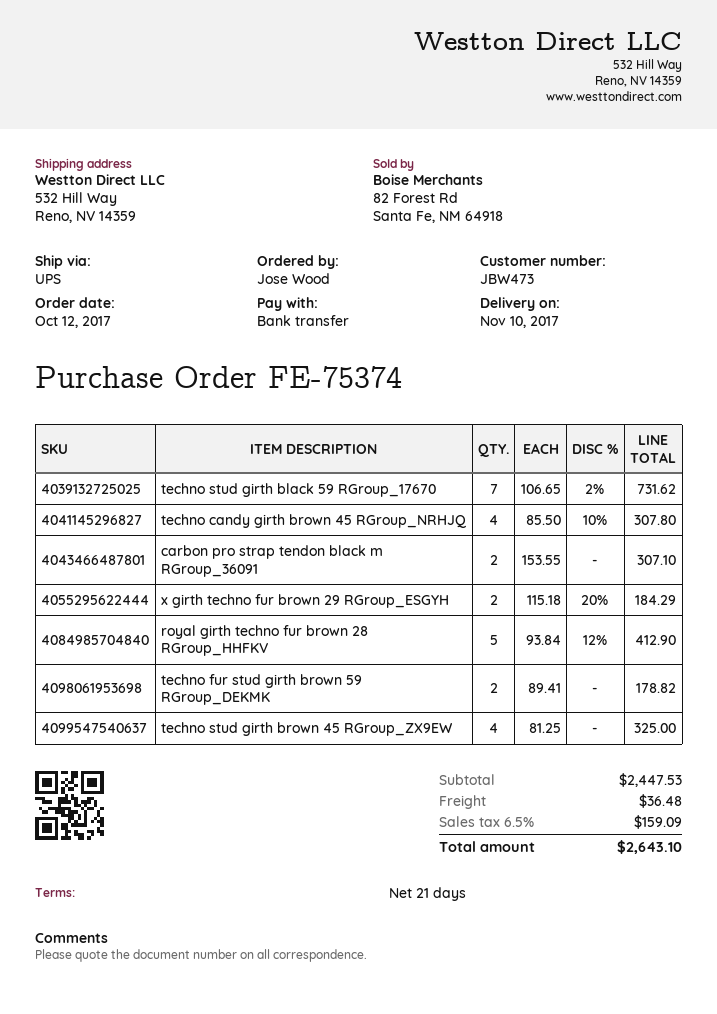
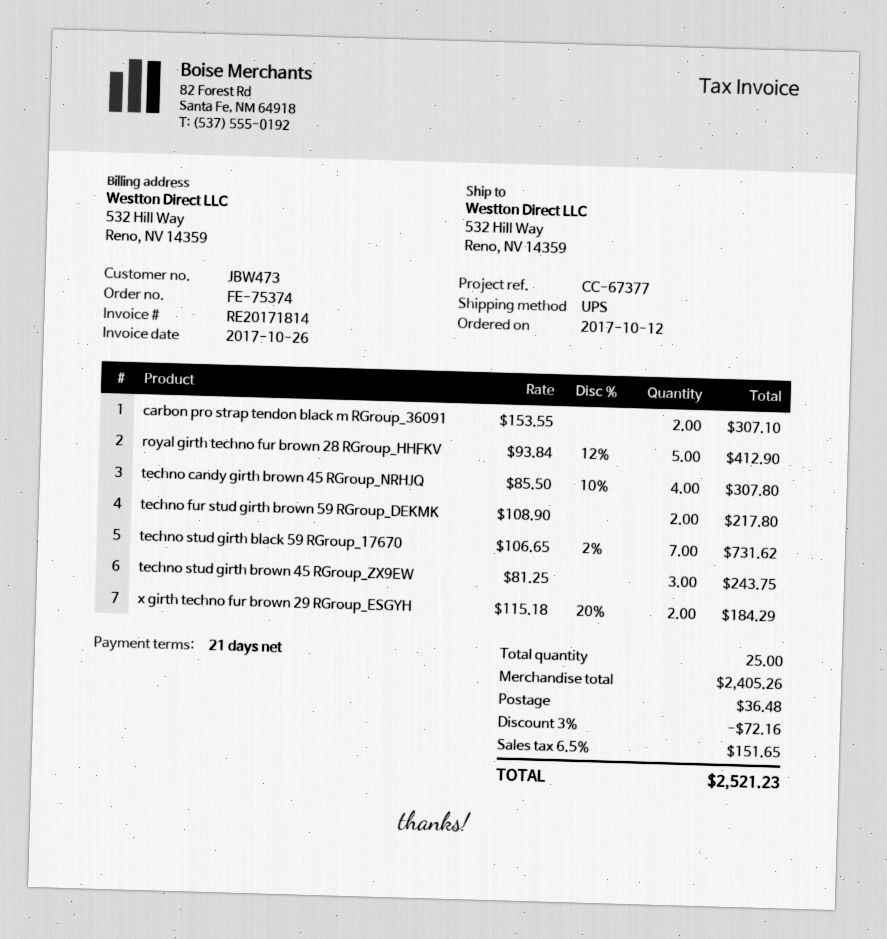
techno fur stud girth brown 59 RGroup_DEKMK: 2 x 89.41 = 178.82 -> 2 x 108.90 = 217.80
techno stud girth brown 45 RGroup_ZX9EW: 4 x 81.25 = 325.00 -> 3 x 81.25 = 243.75
subtotal: 2447.53 -> 2405.26
discount: none -> 3% = 72.16
tax: 6.5% = 159.09 -> 6.5% = 151.65
total: 2643.10 -> 2521.23

